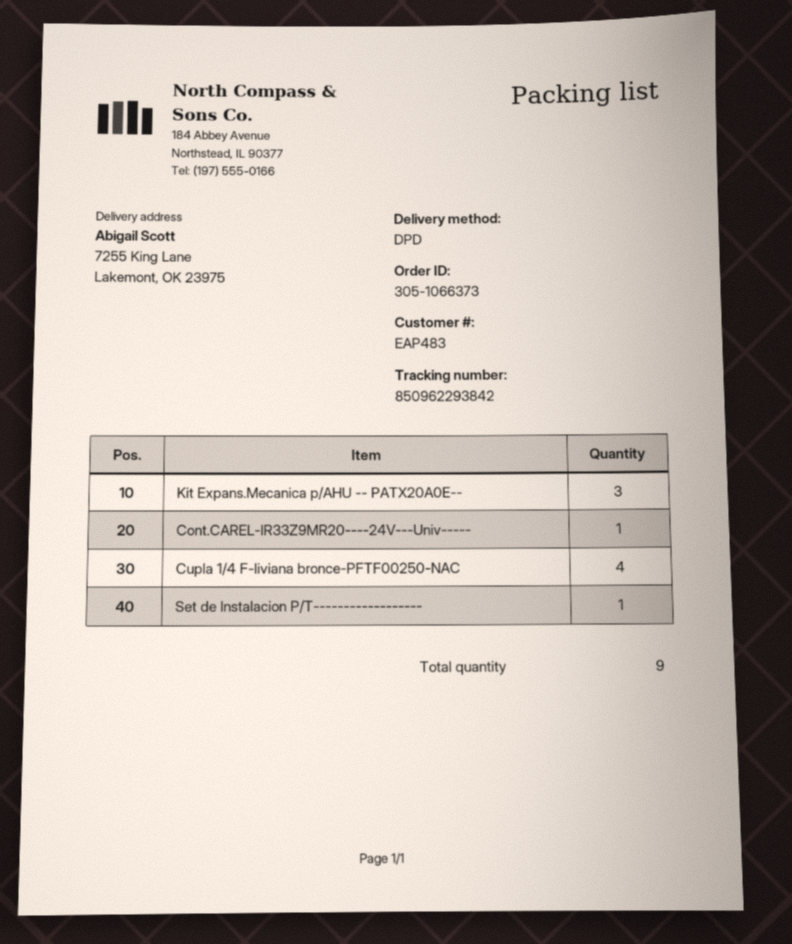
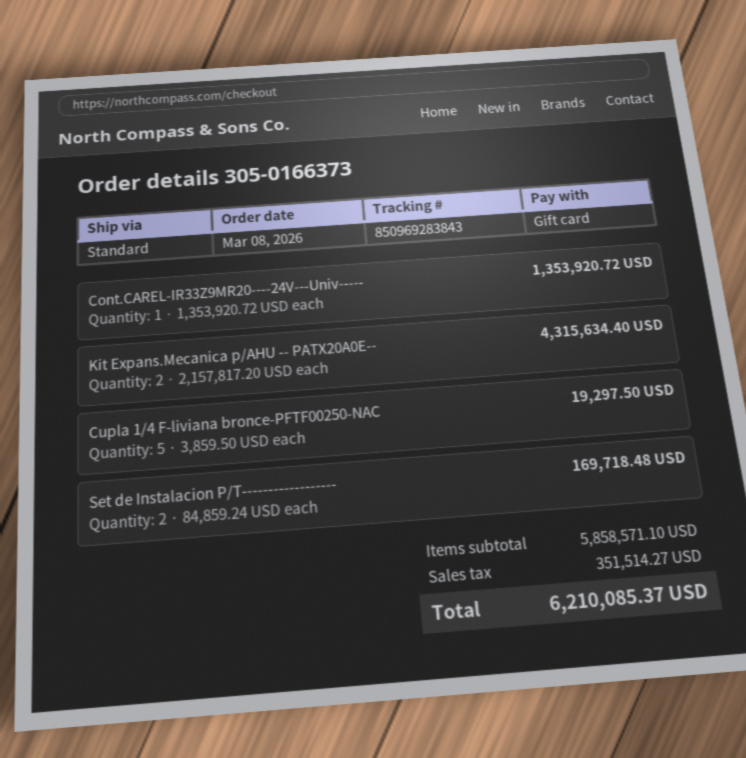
order number: 305-1066373 -> 305-0166373
shipping method: DPD -> standard
tracking number: 850962293842 -> 850969283843
Kit Expans.Mecanica p/AHU -- PATX20A0E--: 3 -> 2
Cupla 1/4 F-liviana bronce-PFTF00250-NAC: 4 -> 5
Set de Instalacion P/T------------------: 1 -> 2

